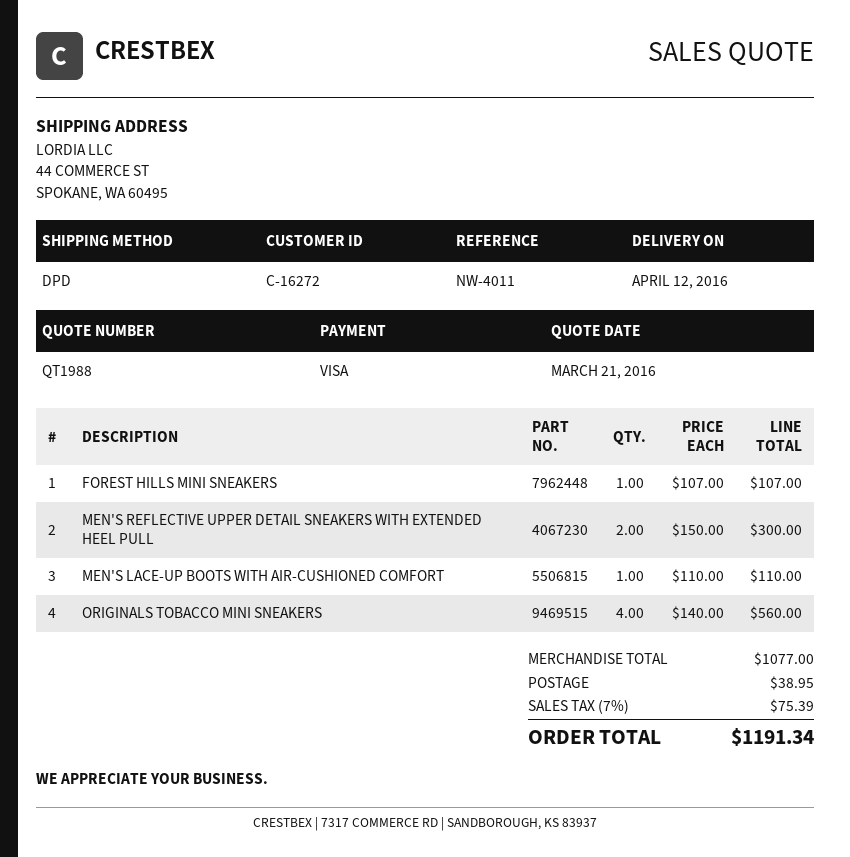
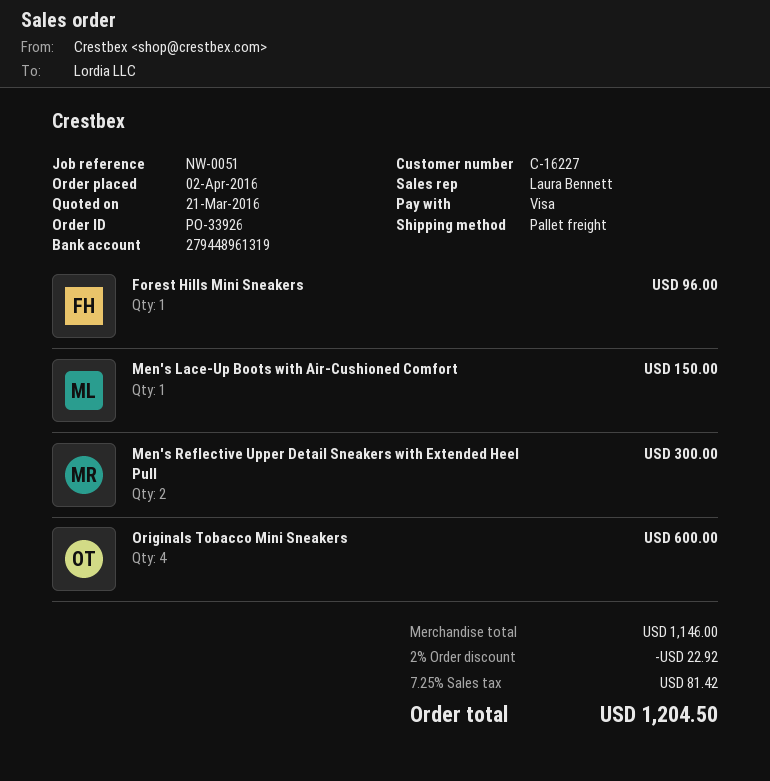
customer number: C-16272 -> C-16227
reference: NW-4011 -> NW-0051
shipping method: DPD -> pallet freight
FOREST HILLS MINI SNEAKERS: 1 for 107.00 -> 1 for 96.00
MEN'S LACE-UP BOOTS WITH AIR-CUSHIONED COMFORT: 1 for 110.00 -> 1 for 150.00
ORIGINALS TOBACCO MINI SNEAKERS: 4 for 560.00 -> 4 for 600.00
subtotal: 1077.00 -> 1146.00
discount: none -> 2% = 22.92
shipping: 38.95 -> none
tax: 7% = 75.39 -> 7.25% = 81.42
total: 1191.34 -> 1204.50

